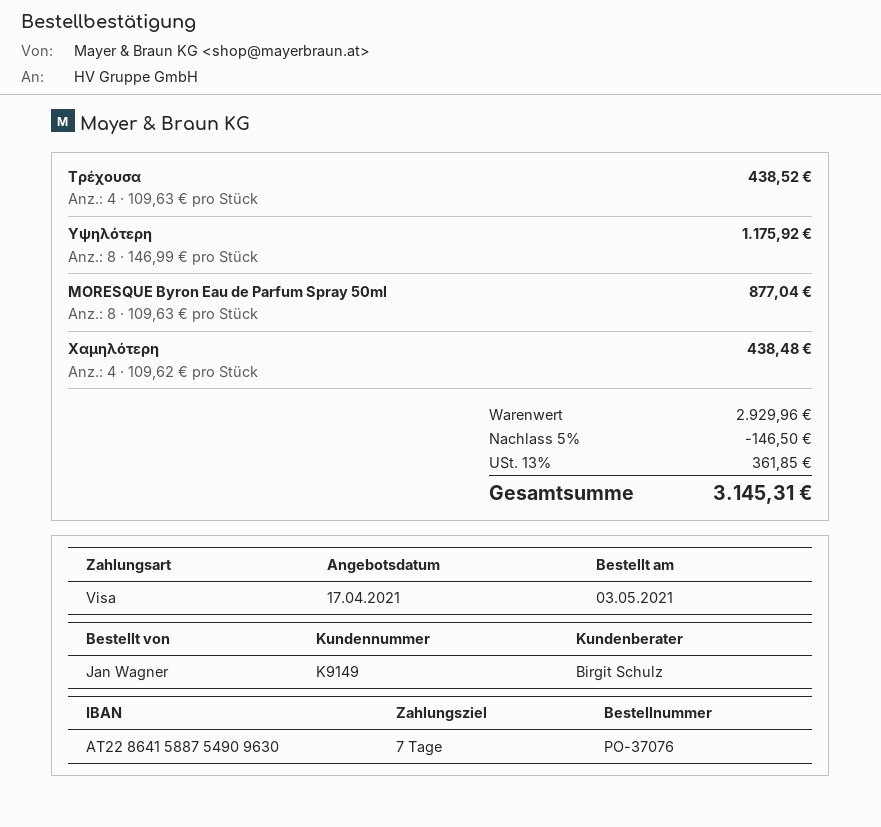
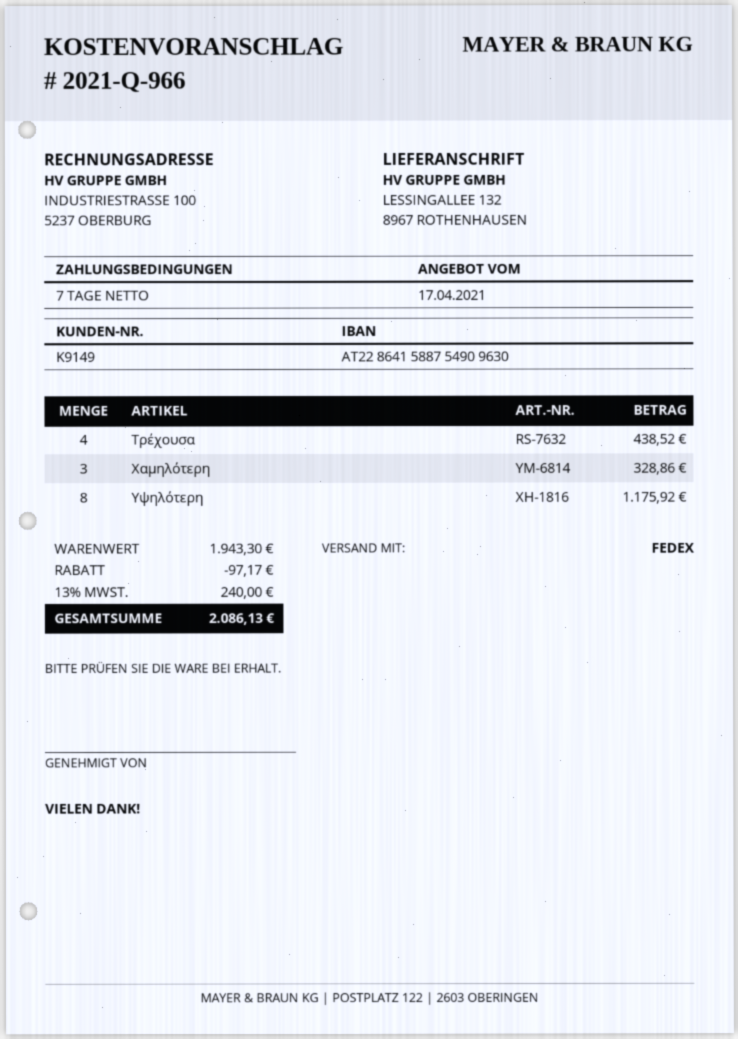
MORESQUE Byron Eau de Parfum Spray 50ml: 8 for 877.04 -> none
Χαμηλότερη: 4 for 438.48 -> 3 for 328.86
subtotal: 2929.96 -> 1943.30
discount: 146.50 -> 97.17
tax: 13% = 361.85 -> 13% = 240.00
total: 3145.31 -> 2086.13

